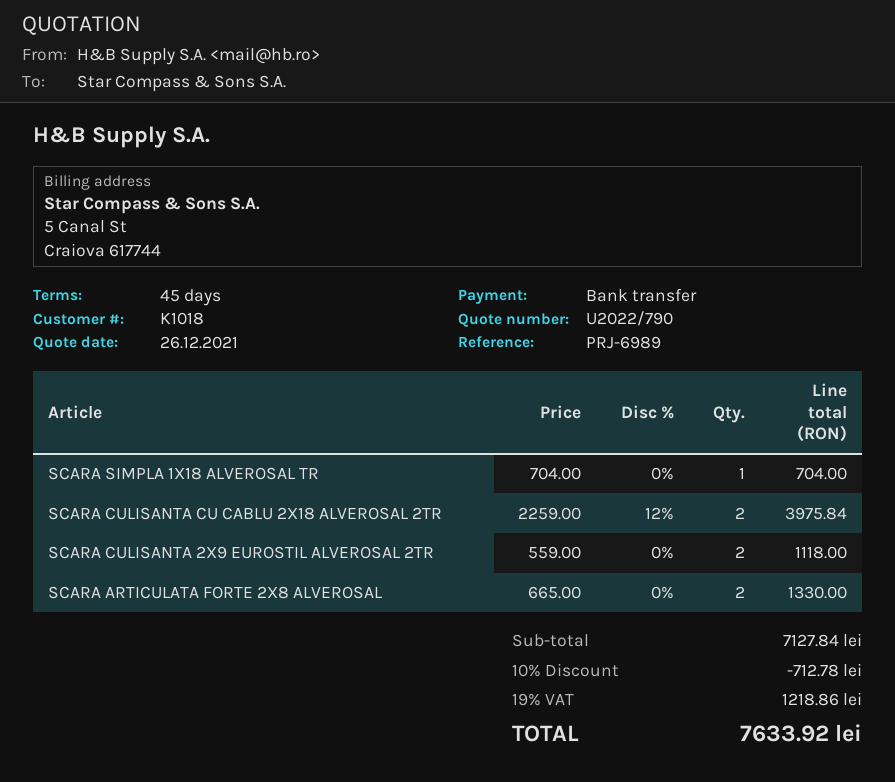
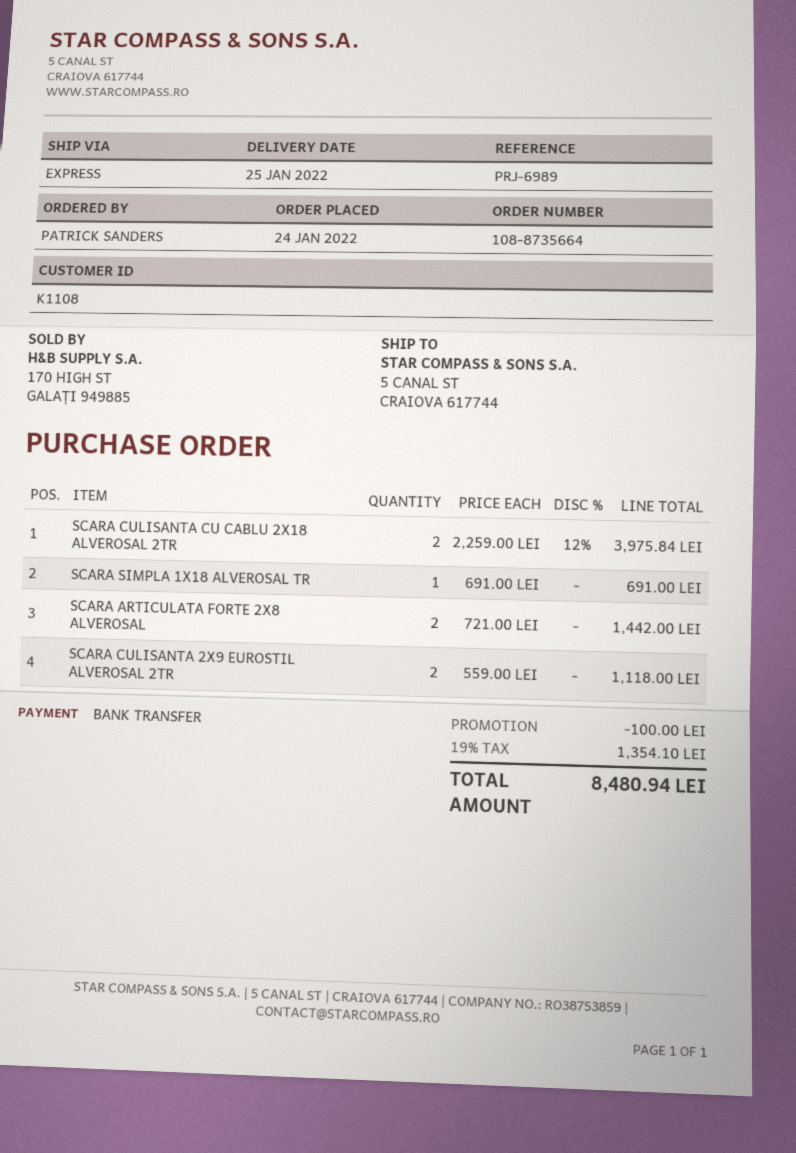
customer number: K1018 -> K1108
SCARA SIMPLA 1X18 ALVEROSAL TR: 1 x 704.00 = 704.00 -> 1 x 691.00 = 691.00
SCARA ARTICULATA FORTE 2X8 ALVEROSAL: 2 x 665.00 = 1330.00 -> 2 x 721.00 = 1442.00
discount: 712.78 -> 100.00
tax: 19% = 1218.86 -> 19% = 1354.10
total: 7633.92 -> 8480.94

